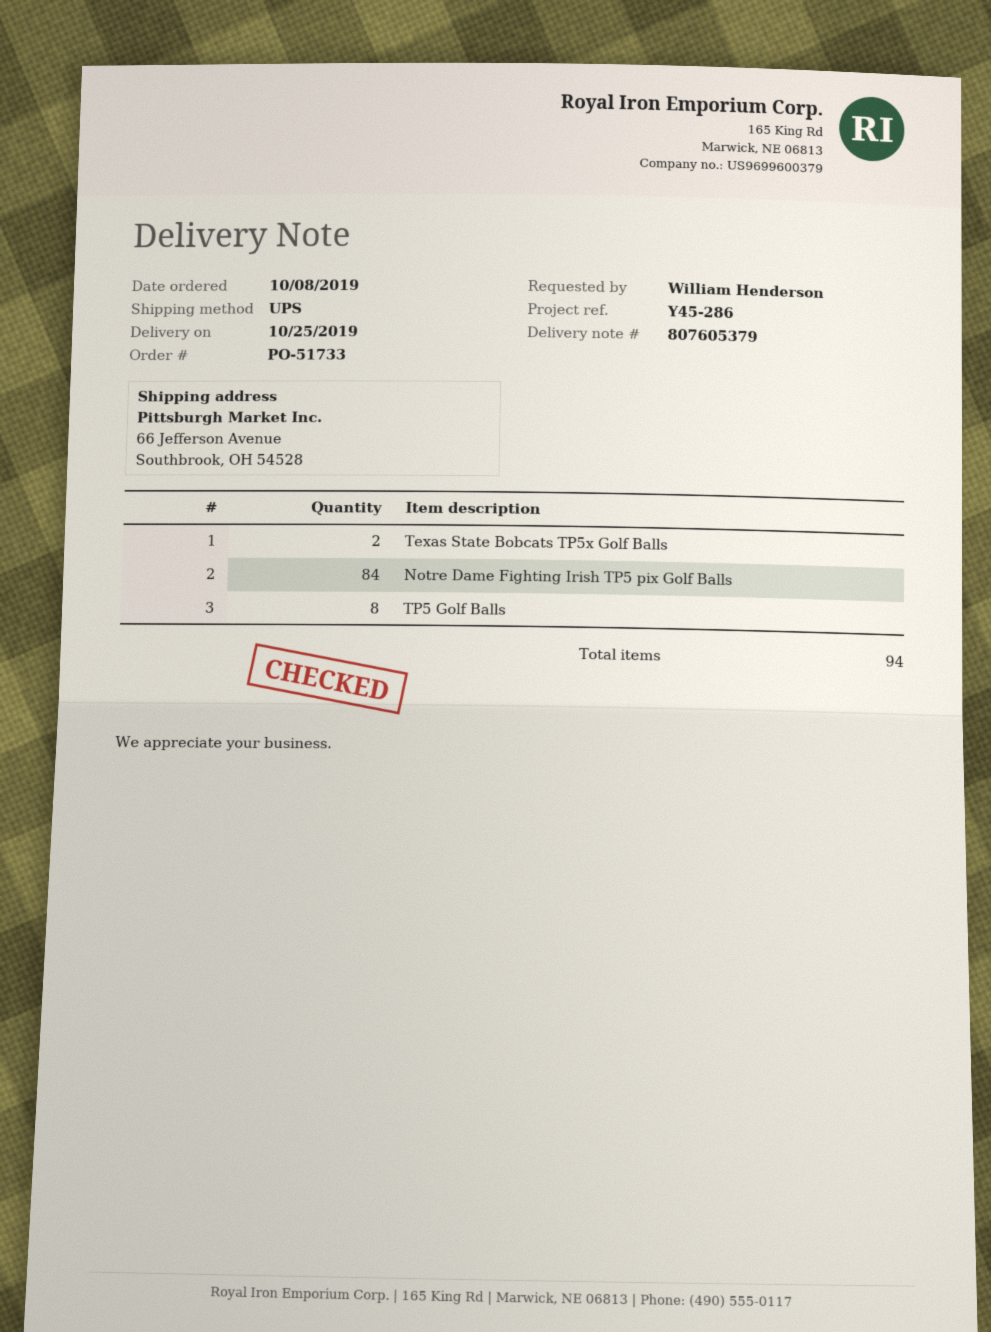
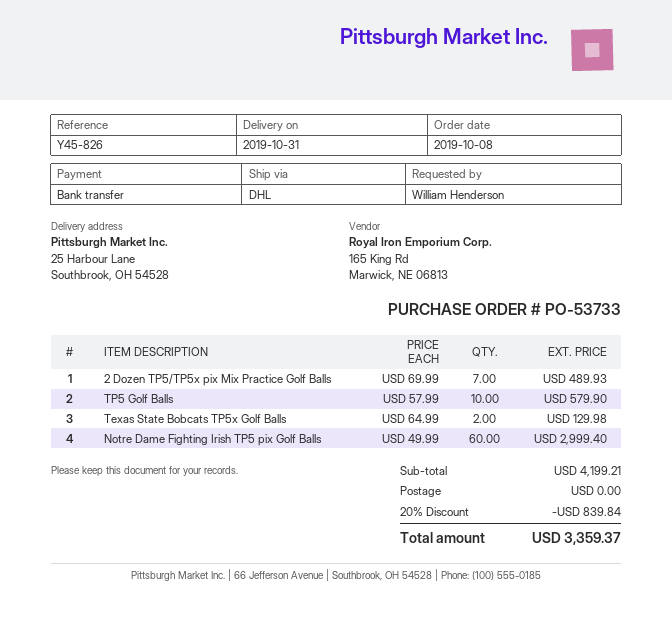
order number: PO-51733 -> PO-53733
delivery date: 2019-10-25 -> 2019-10-31
reference: Y45-286 -> Y45-826
shipping method: UPS -> DHL
ship to: 66 Jefferson Avenue, Southbrook, OH 54528 -> 25 Harbour Lane, Southbrook, OH 54528
Notre Dame Fighting Irish TP5 pix Golf Balls: 84 -> 60
TP5 Golf Balls: 8 -> 10
2 Dozen TP5/TP5x pix Mix Practice Golf Balls: none -> 7

